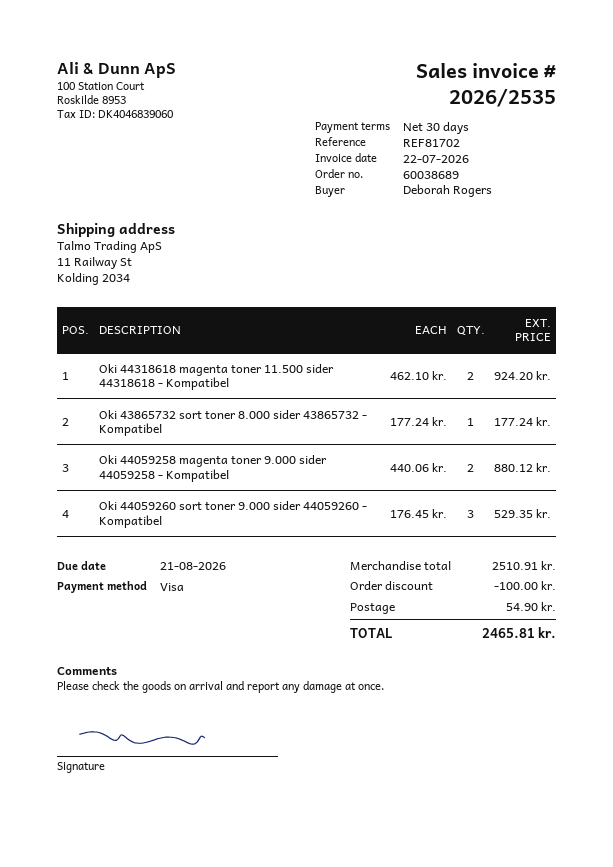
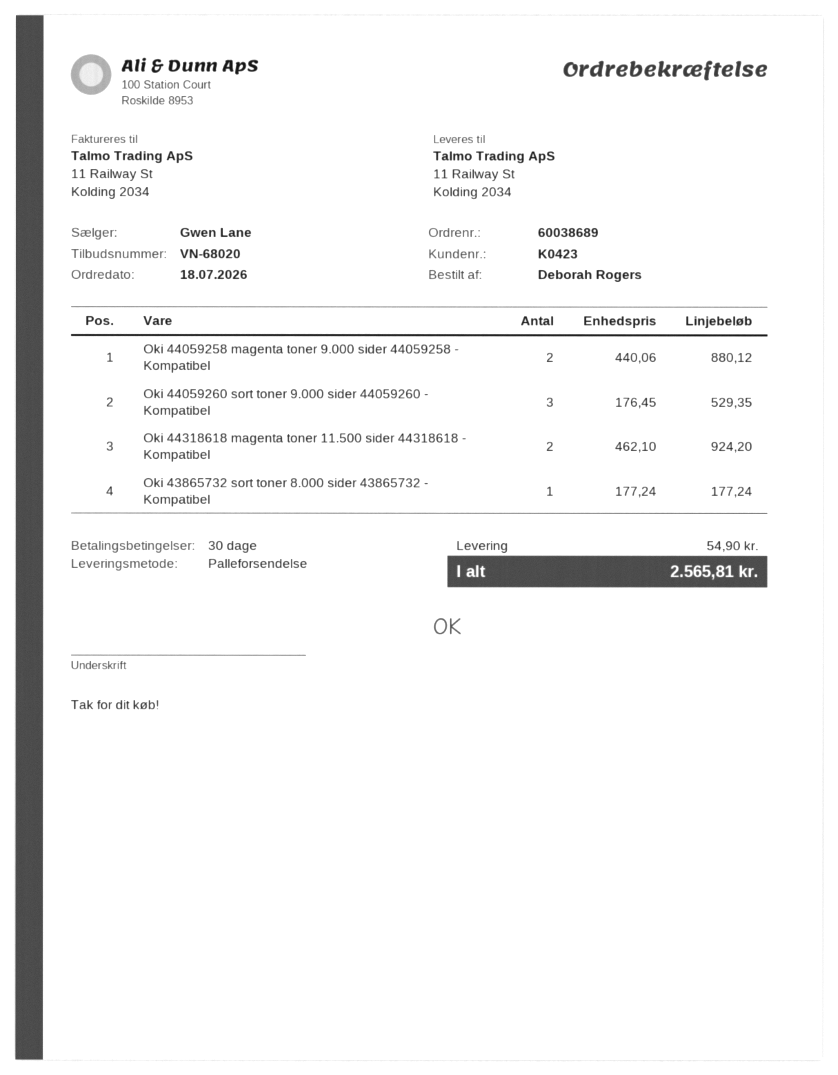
discount: 100.00 -> none
total: 2465.81 -> 2565.81

